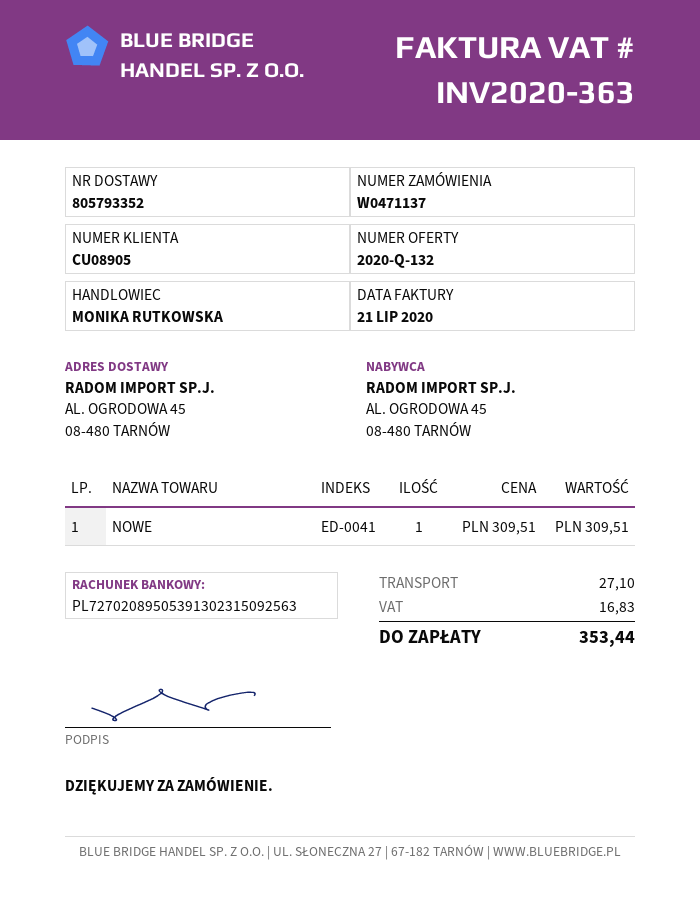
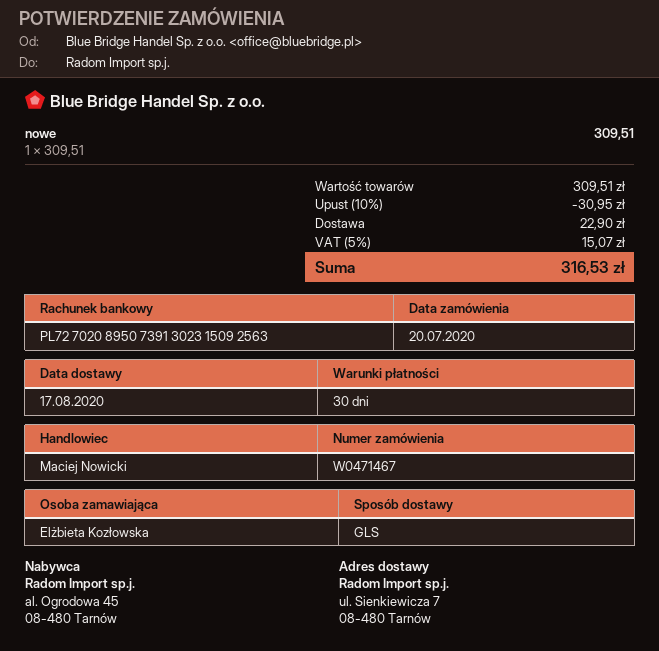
order number: W0471137 -> W0471467
sales rep: MONIKA RUTKOWSKA -> Maciej Nowicki
bank account: PL72702089505391302315092563 -> PL72702089507391302315092563
ship to: AL. OGRODOWA 45, 08-480 TARNÓW -> ul. Sienkiewicza 7, 08-480 Tarnów
discount: none -> 10% = 30.95
shipping: 27.10 -> 22.90
tax: 16.83 -> 15.07
total: 353.44 -> 316.53

